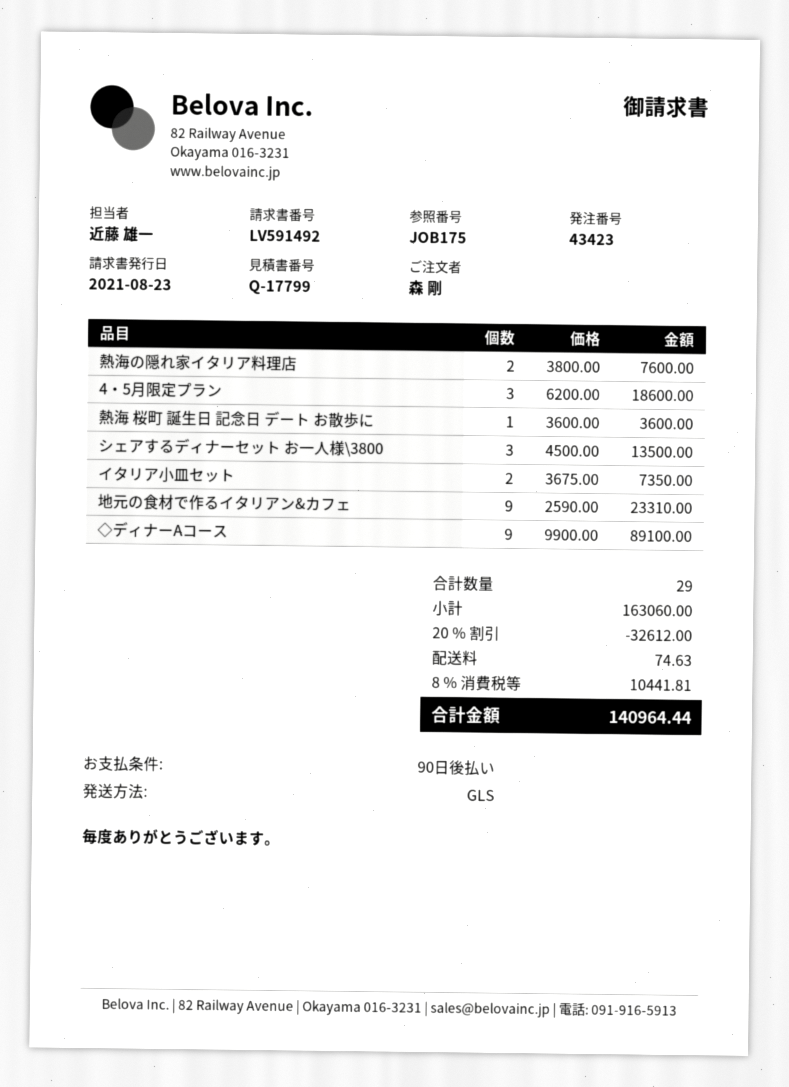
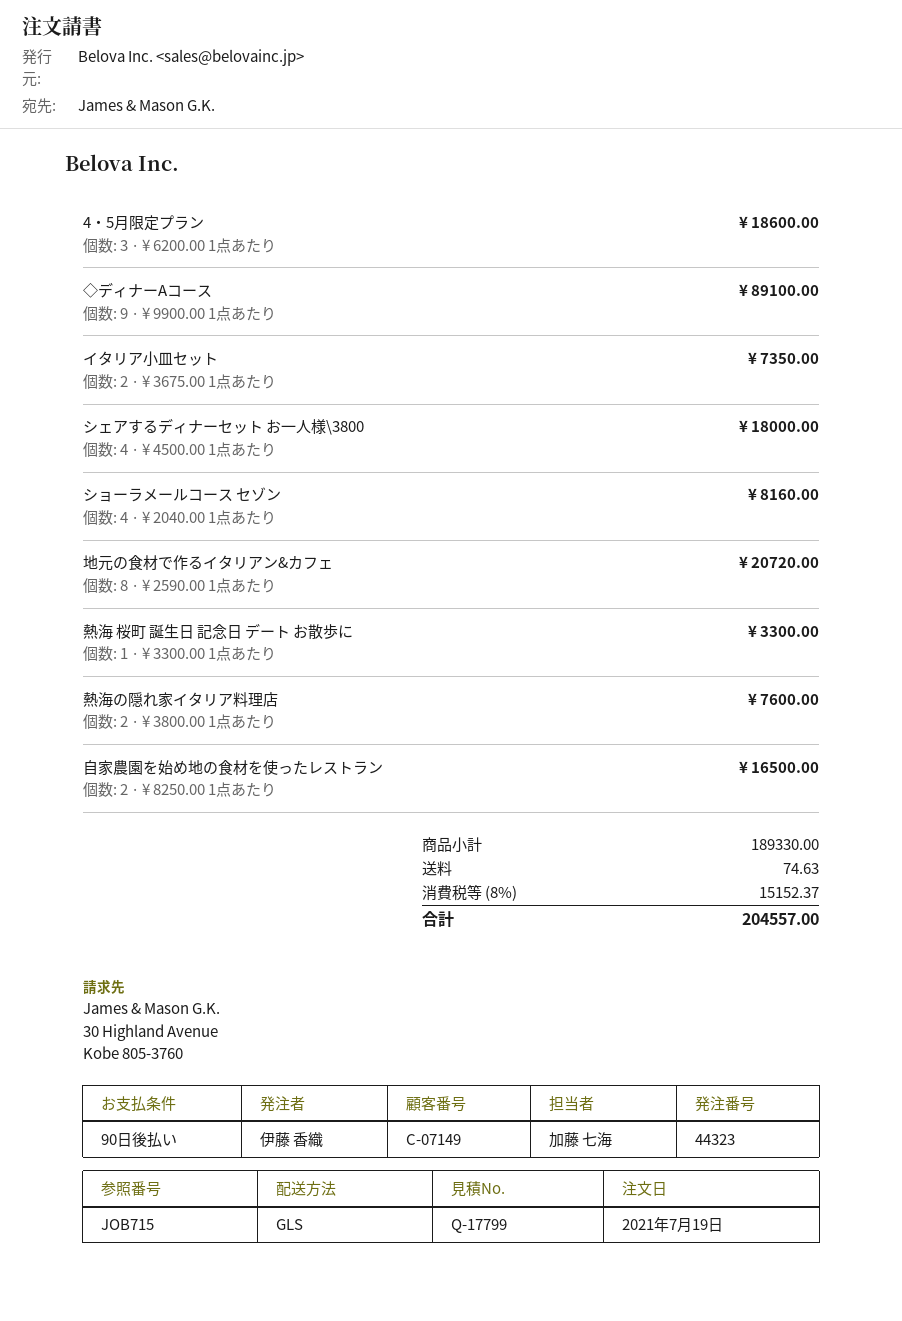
order number: 43423 -> 44323
reference: JOB175 -> JOB715
ordered by: 森 剛 -> 伊藤 香織
sales rep: 近藤 雄一 -> 加藤 七海
熱海 桜町 誕生日 記念日 デート お散歩に: 1 x 3600.00 = 3600.00 -> 1 x 3300.00 = 3300.00
シェアするディナーセット お一人様\3800: 3 x 4500.00 = 13500.00 -> 4 x 4500.00 = 18000.00
地元の食材で作るイタリアン&カフェ: 9 x 2590.00 = 23310.00 -> 8 x 2590.00 = 20720.00
ショーラメールコース セゾン: none -> 4 x 2040.00 = 8160.00
自家農園を始め地の食材を使ったレストラン: none -> 2 x 8250.00 = 16500.00
subtotal: 163060.00 -> 189330.00
discount: 20% = 32612.00 -> none
tax: 8% = 10441.81 -> 8% = 15152.37
total: 140964.44 -> 204557.00

